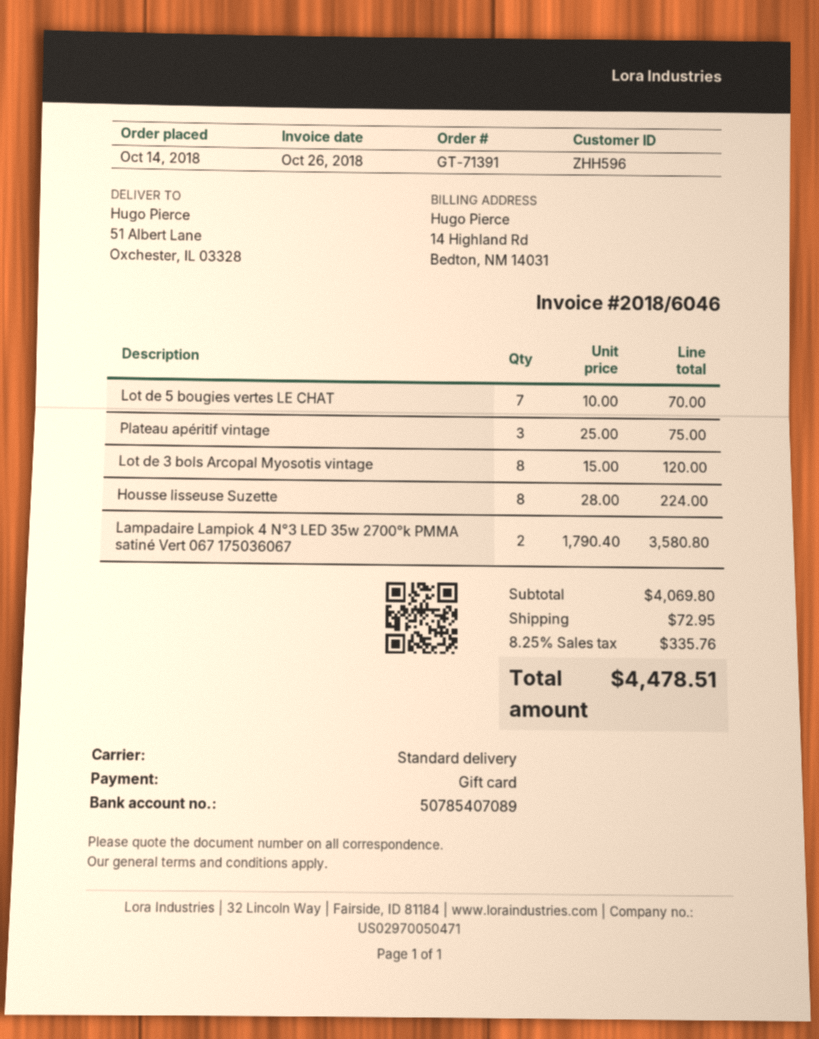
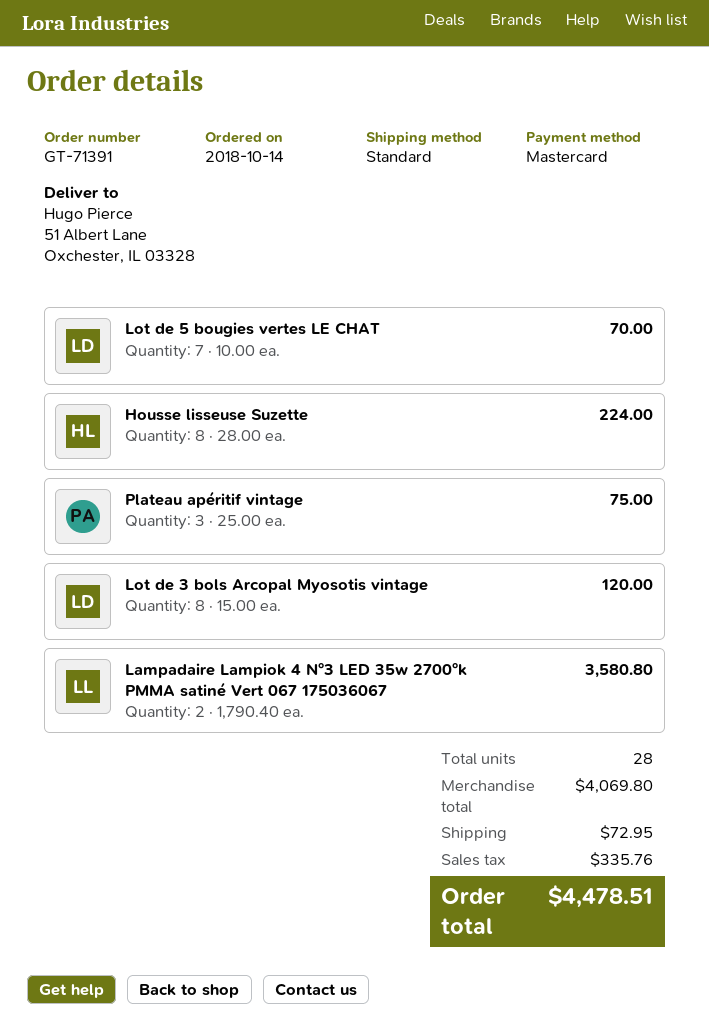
payment method: gift card -> Mastercard

